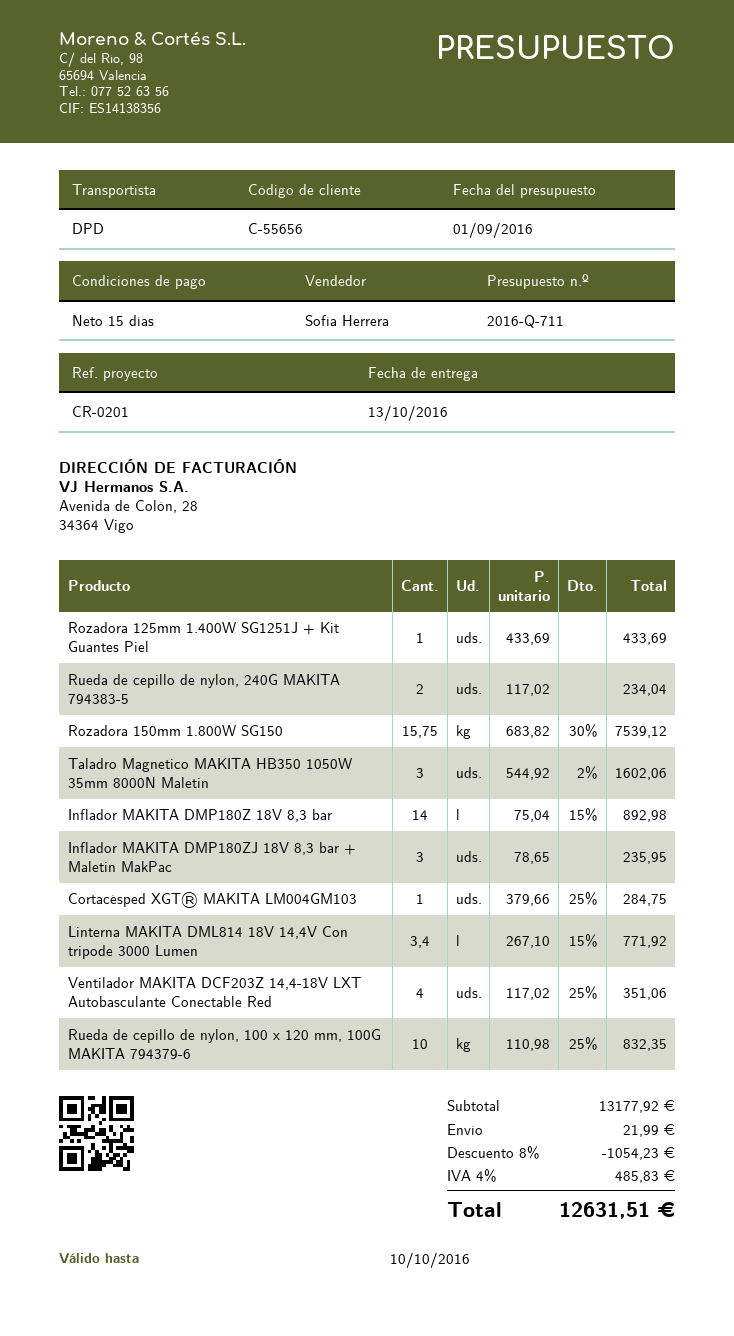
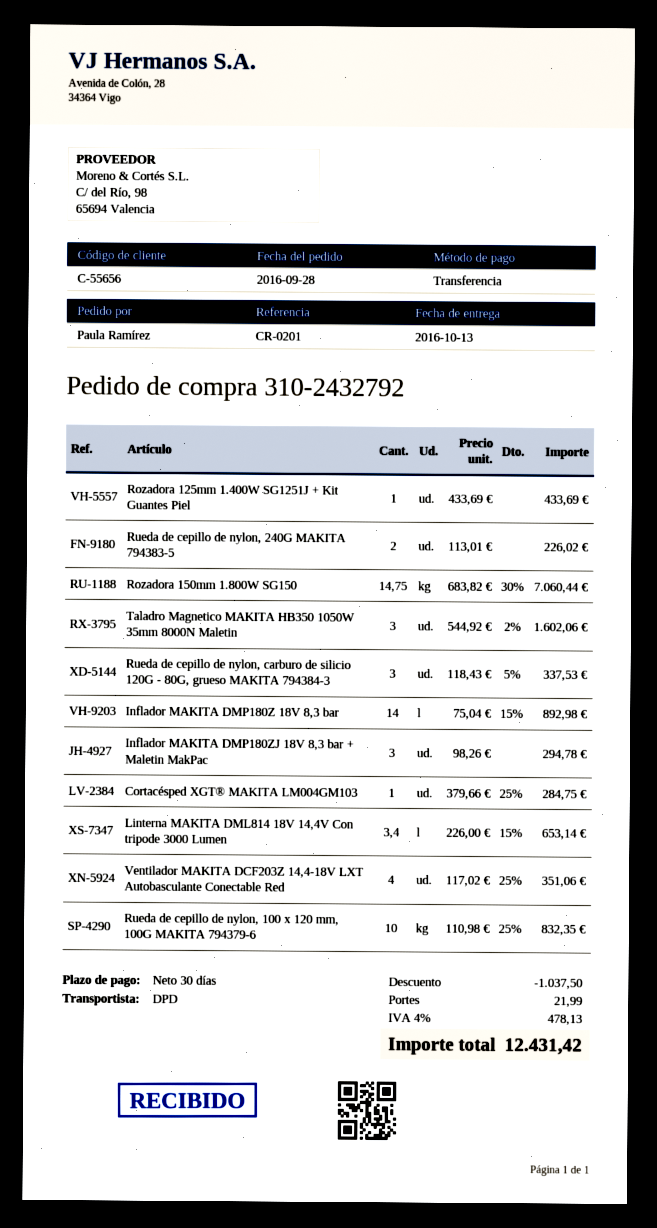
payment terms: 15 days -> 30 days
Rueda de cepillo de nylon, 240G MAKITA 794383-5: 2 x 117.02 = 234.04 -> 2 x 113.01 = 226.02
Rozadora 150mm 1.800W SG150: 15.75 x 683.82 - 30% = 7539.12 -> 14.75 x 683.82 - 30% = 7060.44
Inflador MAKITA DMP180ZJ 18V 8,3 bar + Maletin MakPac: 3 x 78.65 = 235.95 -> 3 x 98.26 = 294.78
Linterna MAKITA DML814 18V 14,4V Con tripode 3000 Lumen: 3.4 x 267.10 - 15% = 771.92 -> 3.4 x 226.00 - 15% = 653.14
Rueda de cepillo de nylon, carburo de silicio 120G - 80G, grueso MAKITA 794384-3: none -> 3 x 118.43 - 5% = 337.53
discount: 1054.23 -> 1037.50
tax: 4% = 485.83 -> 4% = 478.13
total: 12631.51 -> 12431.42

